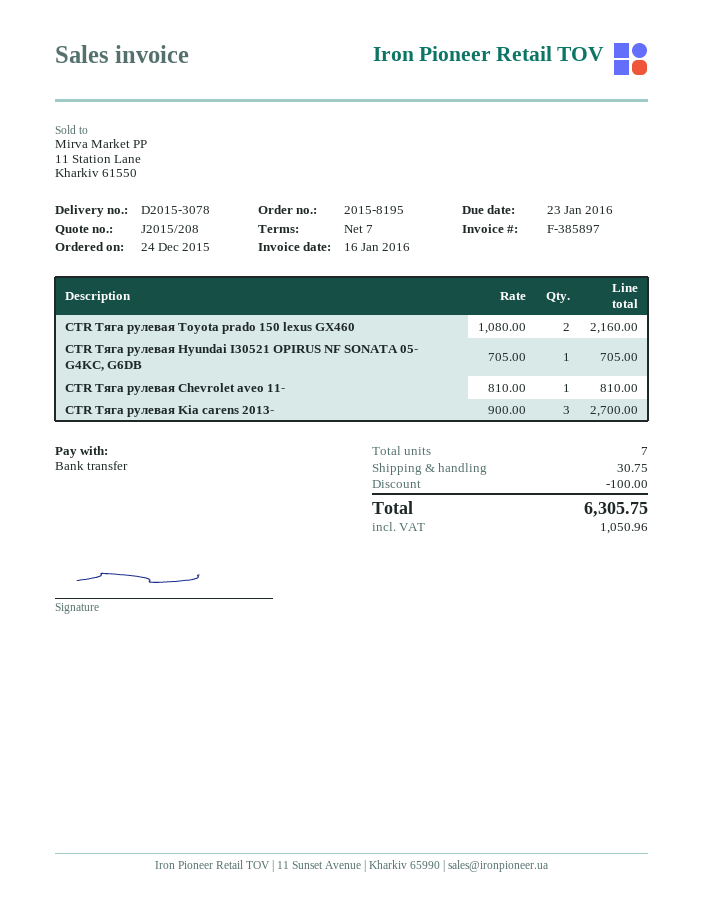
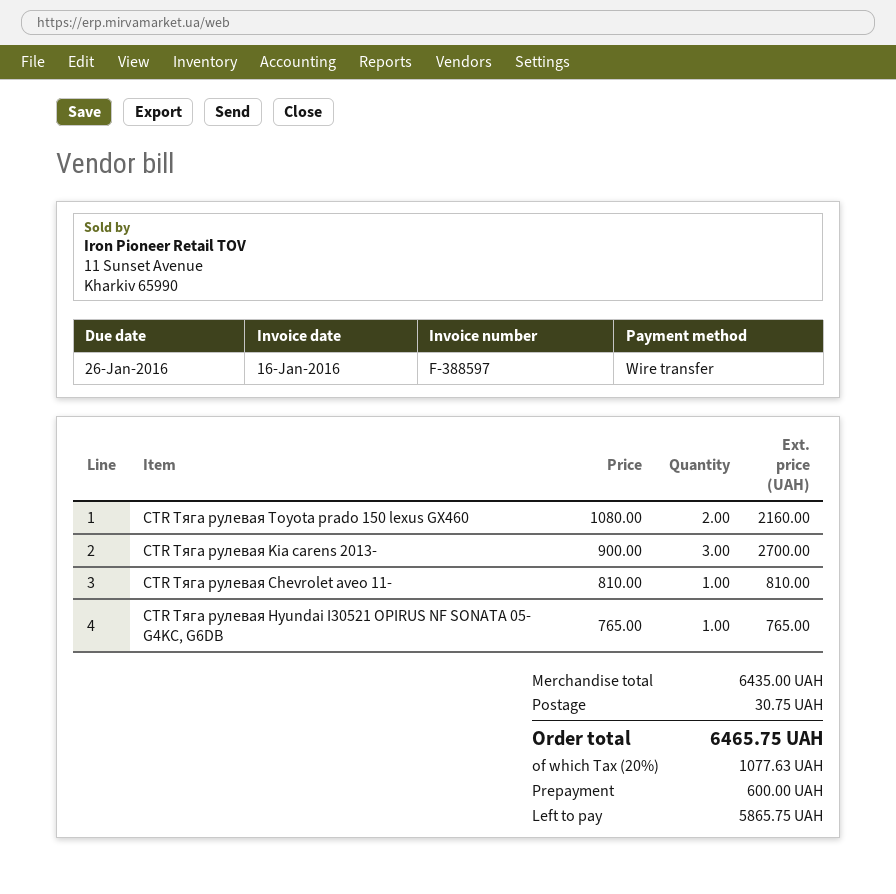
invoice number: F-385897 -> F-388597
due date: 2016-01-23 -> 2016-01-26
CTR Тяга рулевая Hyundai I30521 OPIRUS NF SONATA 05- G4KC, G6DB: 1 x 705.00 = 705.00 -> 1 x 765.00 = 765.00
discount: 100.00 -> none
tax: 1050.96 -> 1077.63
total: 6305.75 -> 6465.75

